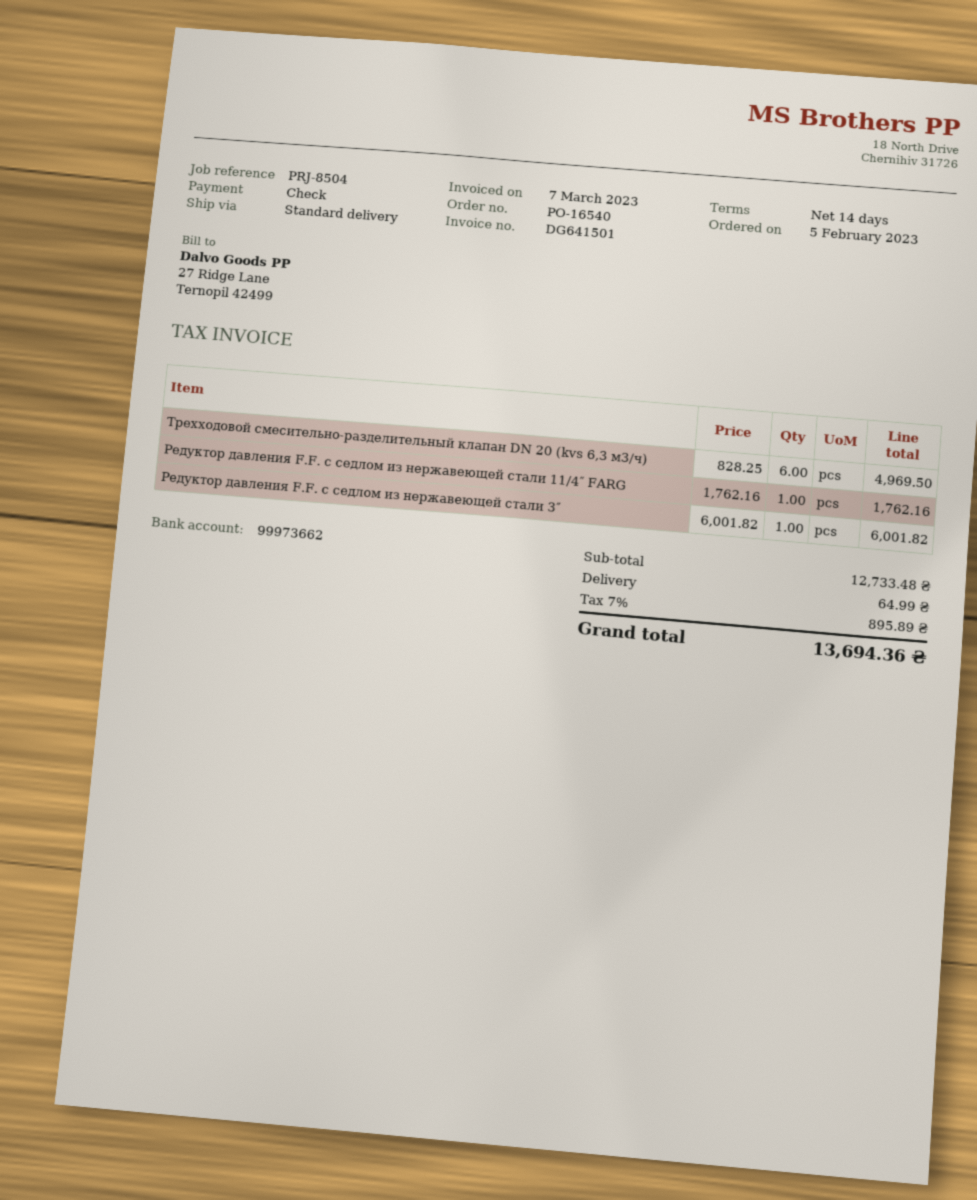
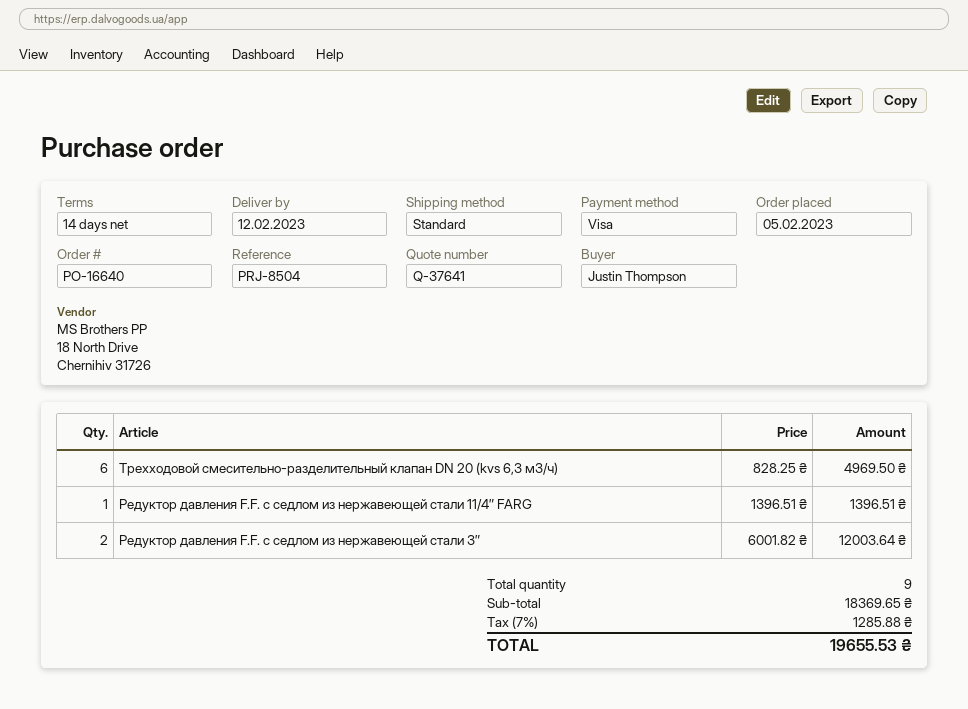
order number: PO-16540 -> PO-16640
payment method: cheque -> Visa
Редуктор давления F.F. с седлом из нержавеющей стали 11/4″ FARG: 1 x 1762.16 = 1762.16 -> 1 x 1396.51 = 1396.51
Редуктор давления F.F. с седлом из нержавеющей стали 3″: 1 x 6001.82 = 6001.82 -> 2 x 6001.82 = 12003.64
subtotal: 12733.48 -> 18369.65
shipping: 64.99 -> none
tax: 7% = 895.89 -> 7% = 1285.88
total: 13694.36 -> 19655.53

